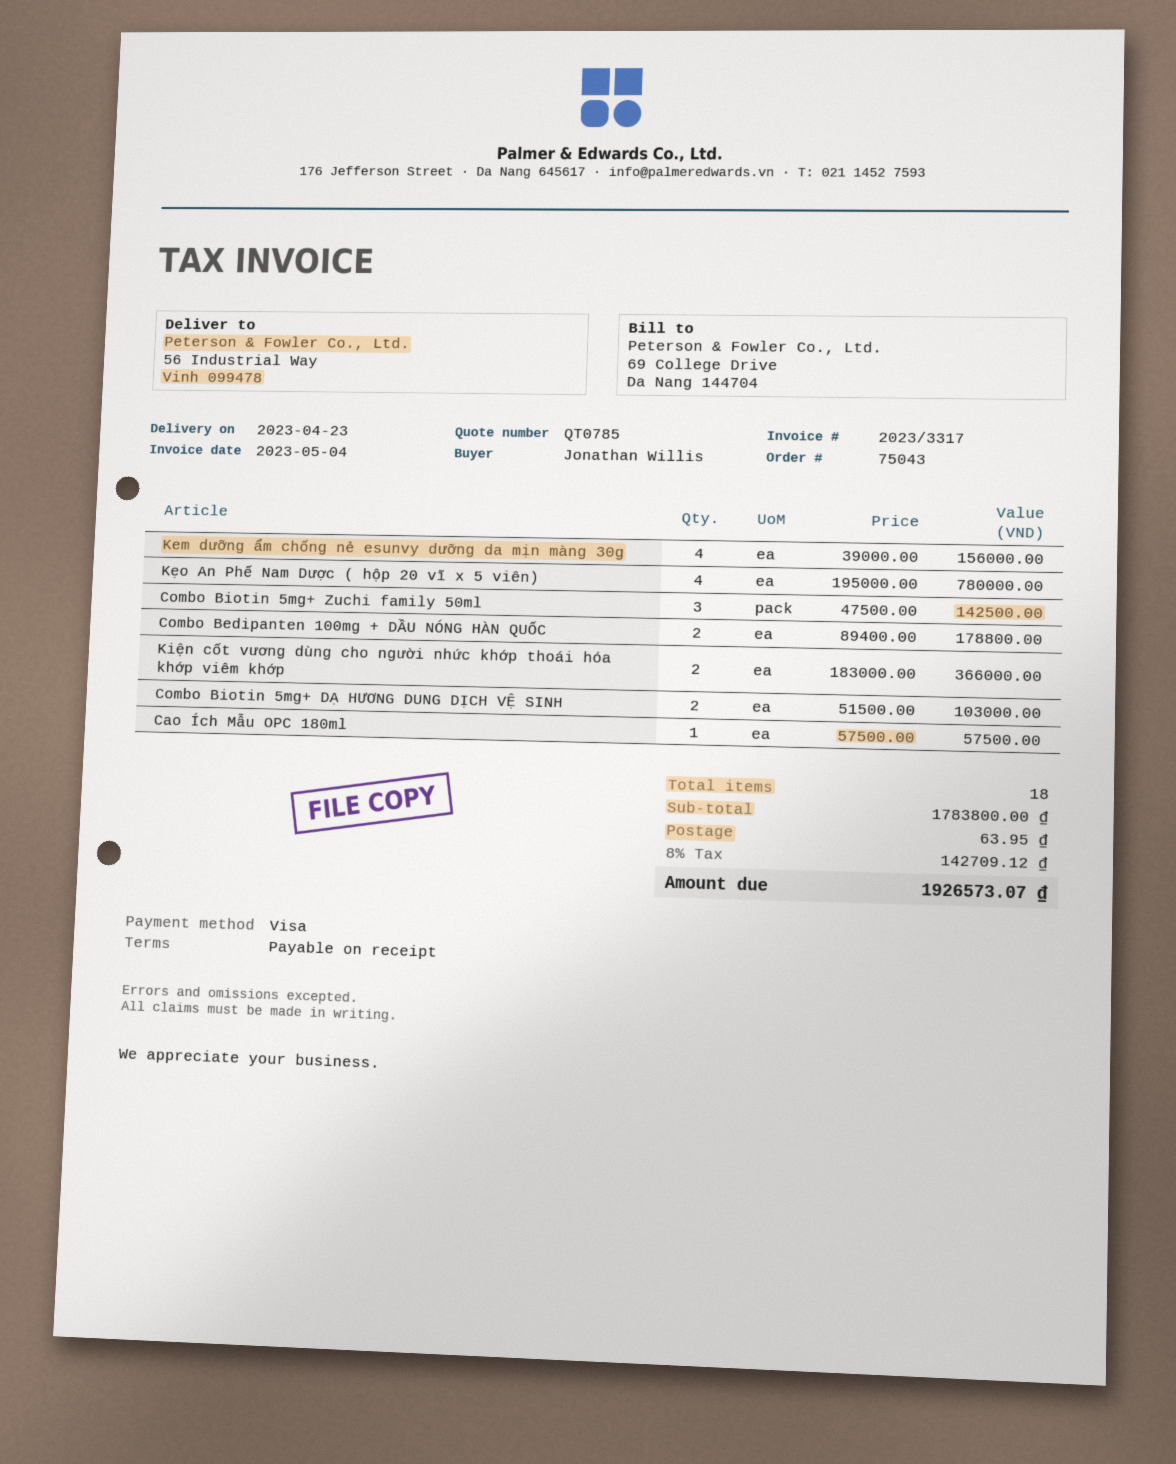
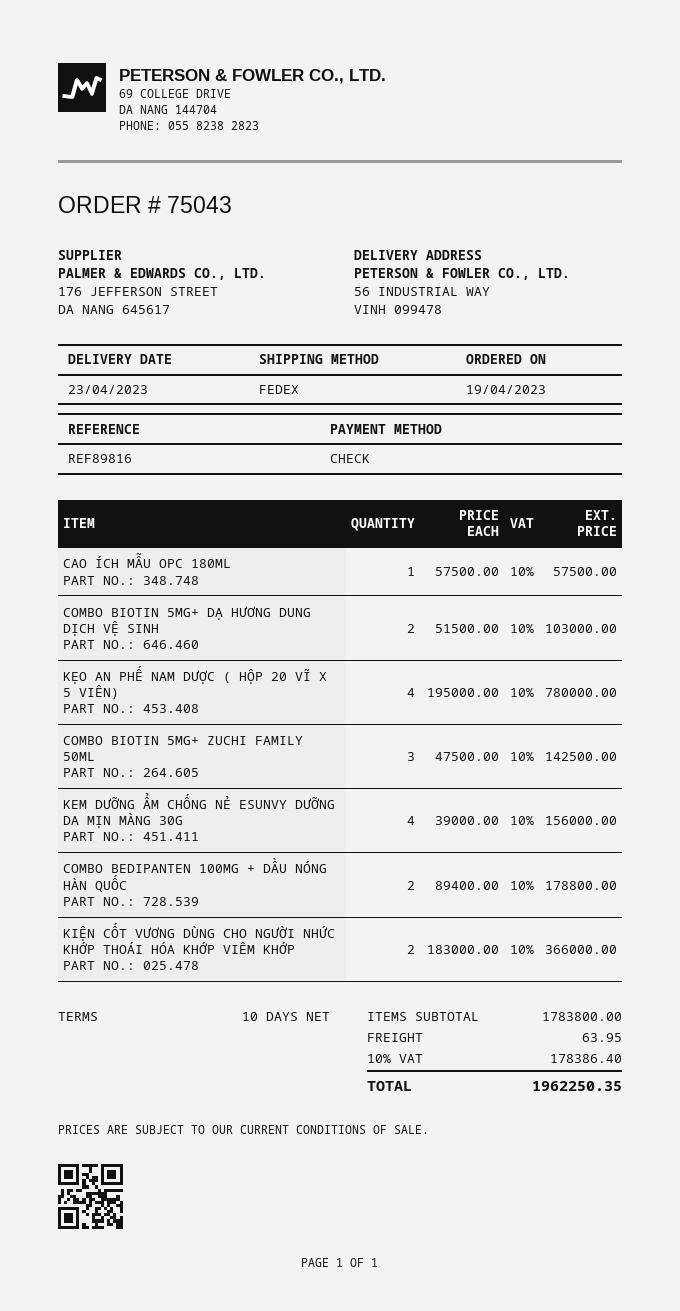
payment terms: on receipt -> 10 days
payment method: Visa -> cheque
tax: 8% = 142709.12 -> 10% = 178386.40
total: 1926573.07 -> 1962250.35

